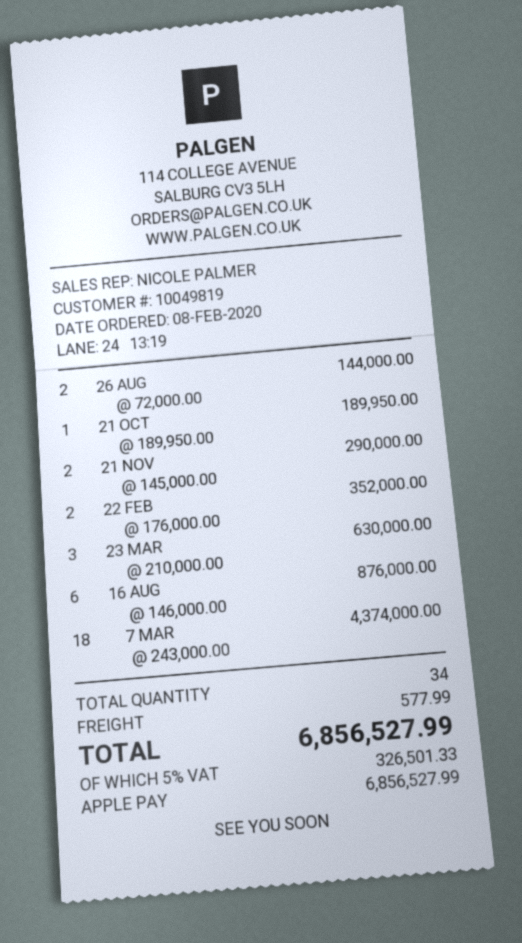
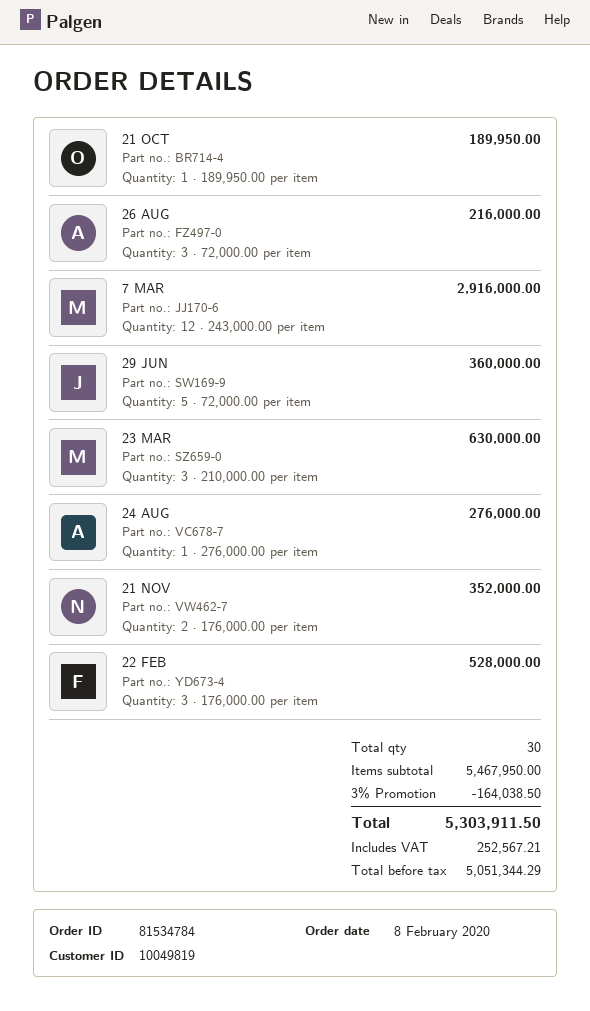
26 AUG: 2 x 72000.00 = 144000.00 -> 3 x 72000.00 = 216000.00
21 NOV: 2 x 145000.00 = 290000.00 -> 2 x 176000.00 = 352000.00
22 FEB: 2 x 176000.00 = 352000.00 -> 3 x 176000.00 = 528000.00
16 AUG: 6 x 146000.00 = 876000.00 -> none
7 MAR: 18 x 243000.00 = 4374000.00 -> 12 x 243000.00 = 2916000.00
29 JUN: none -> 5 x 72000.00 = 360000.00
24 AUG: none -> 1 x 276000.00 = 276000.00
total quantity: 34 -> 30
discount: none -> 3% = 164038.50
shipping: 577.99 -> none
tax: 326501.33 -> 252567.21
total: 6856527.99 -> 5303911.50

